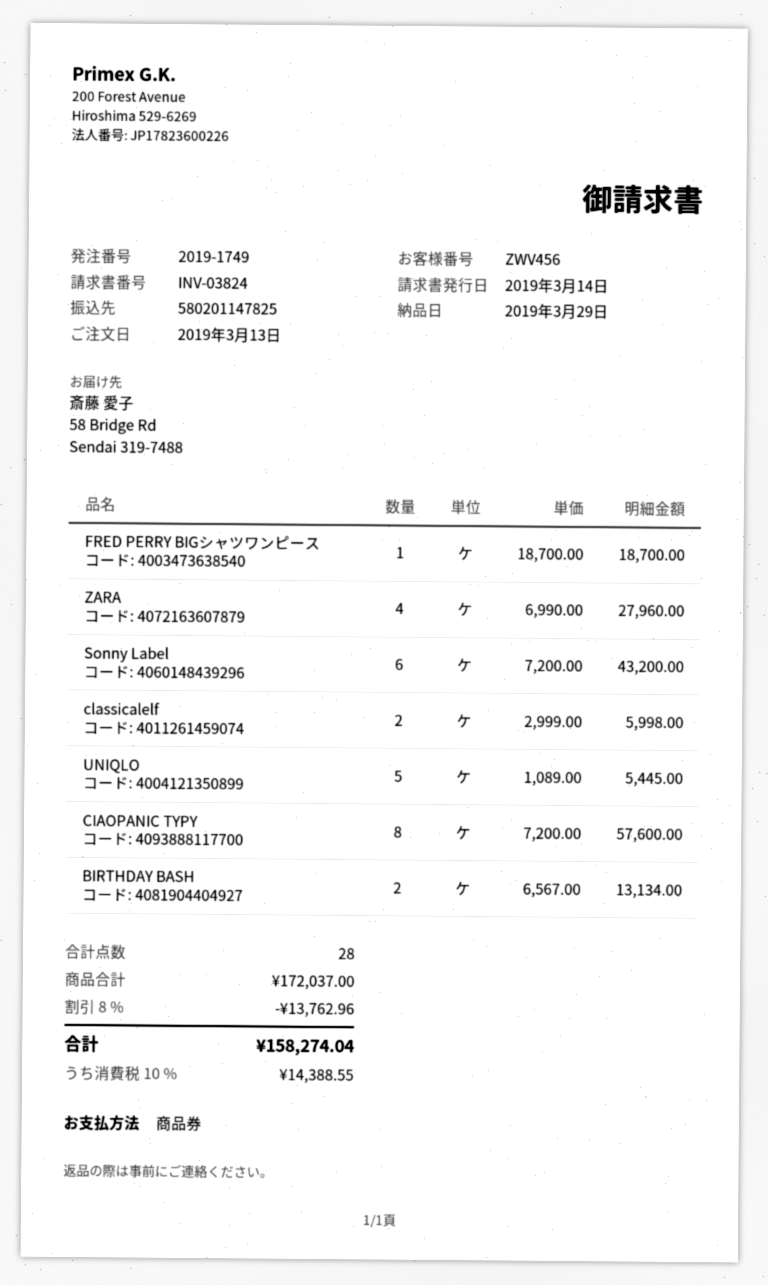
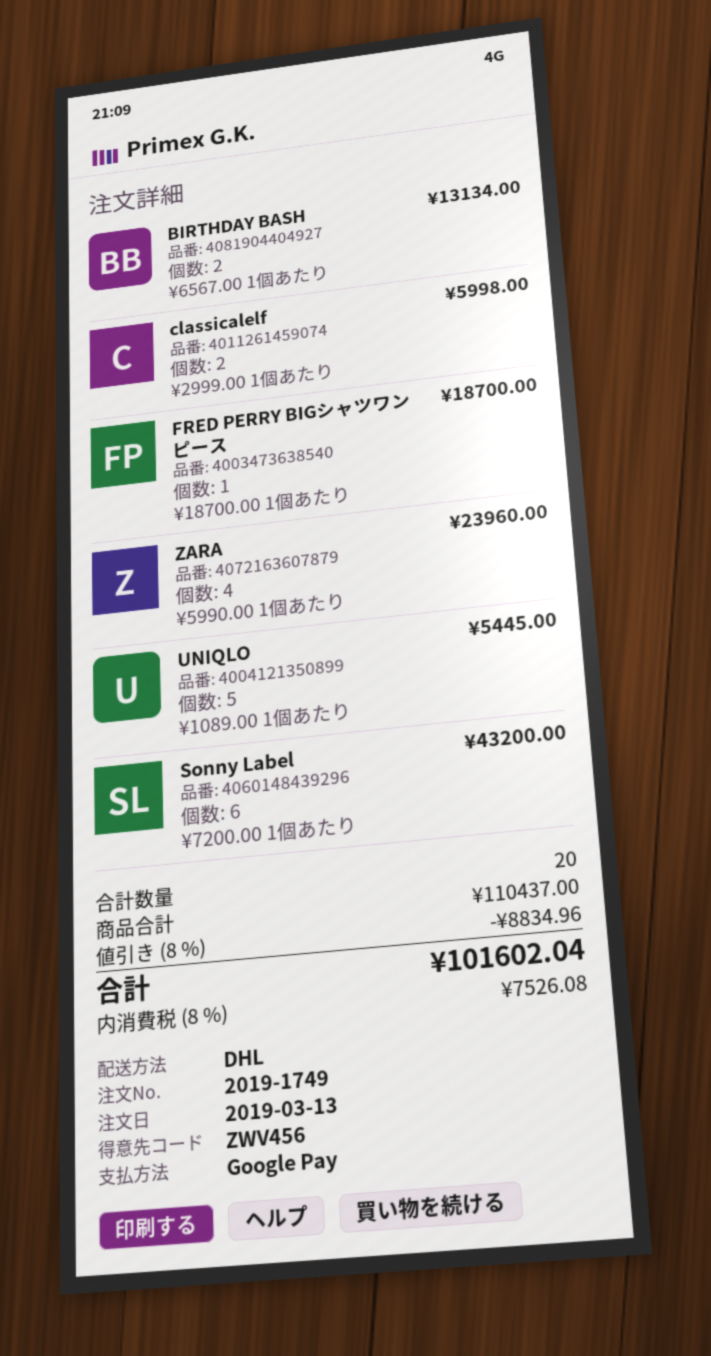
payment method: gift card -> Google Pay
ZARA: 4 x 6990.00 = 27960.00 -> 4 x 5990.00 = 23960.00
CIAOPANIC TYPY: 8 x 7200.00 = 57600.00 -> none
total quantity: 28 -> 20
subtotal: 172037.00 -> 110437.00
discount: 8% = 13762.96 -> 8% = 8834.96
tax: 10% = 14388.55 -> 8% = 7526.08
total: 158274.04 -> 101602.04

